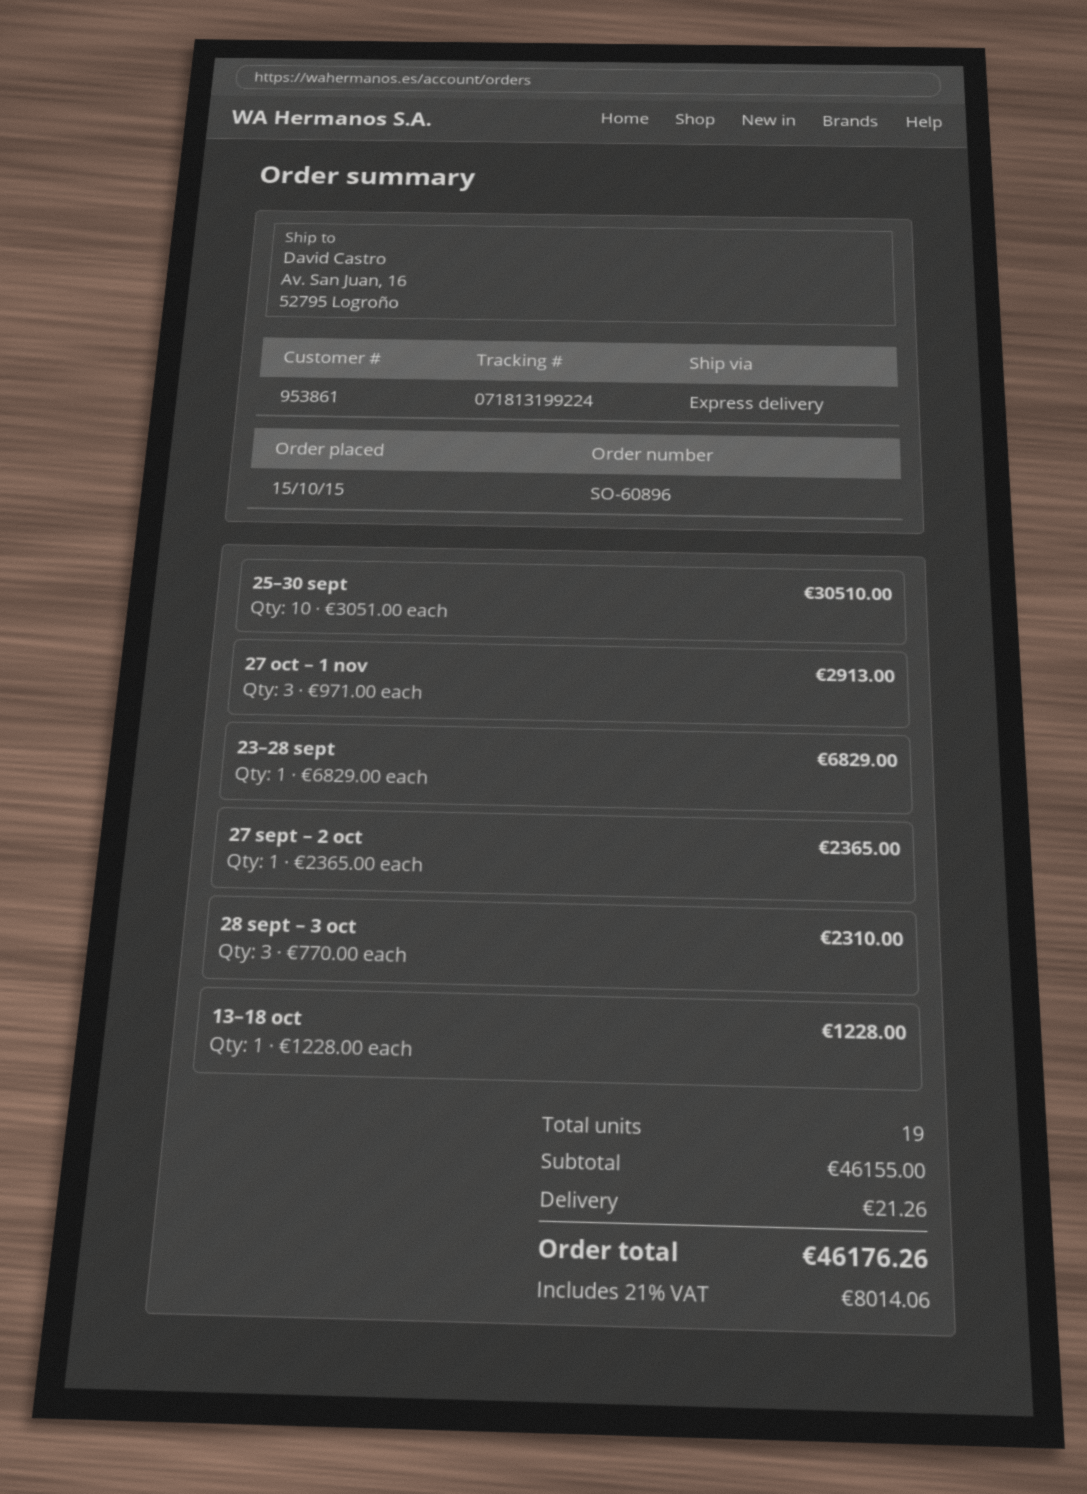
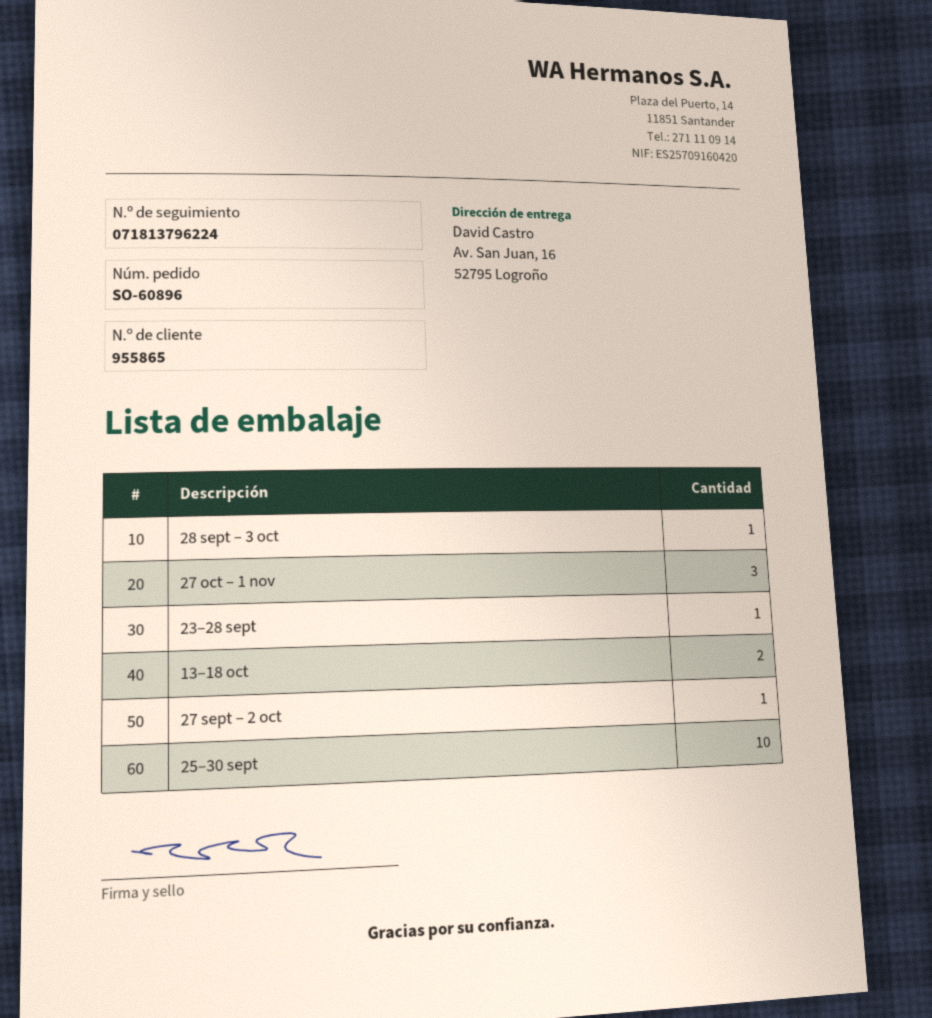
customer number: 953861 -> 955865
tracking number: 071813199224 -> 071813796224
28 sept – 3 oct: 3 -> 1
13–18 oct: 1 -> 2

